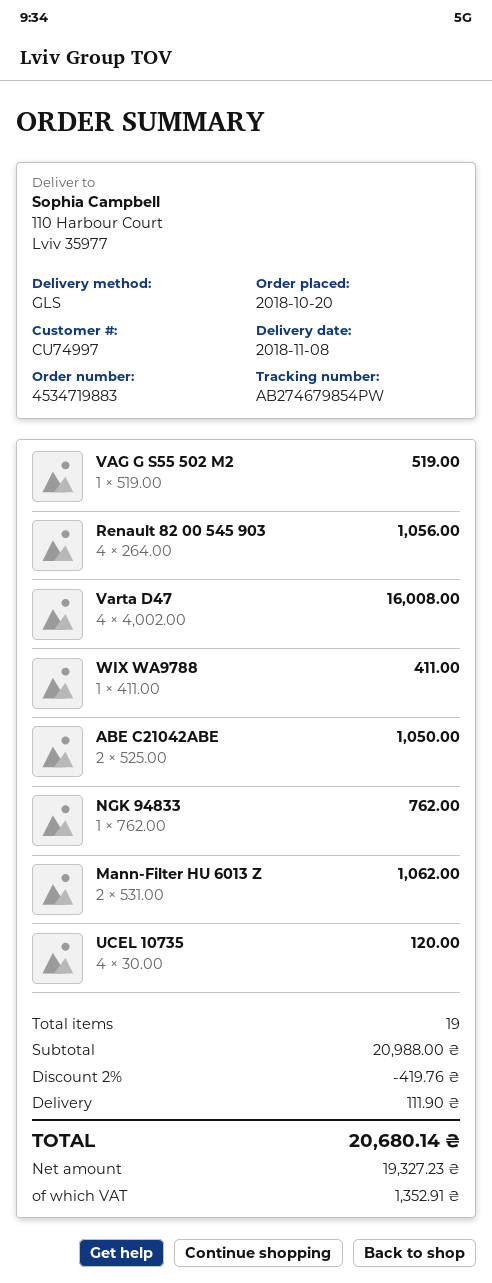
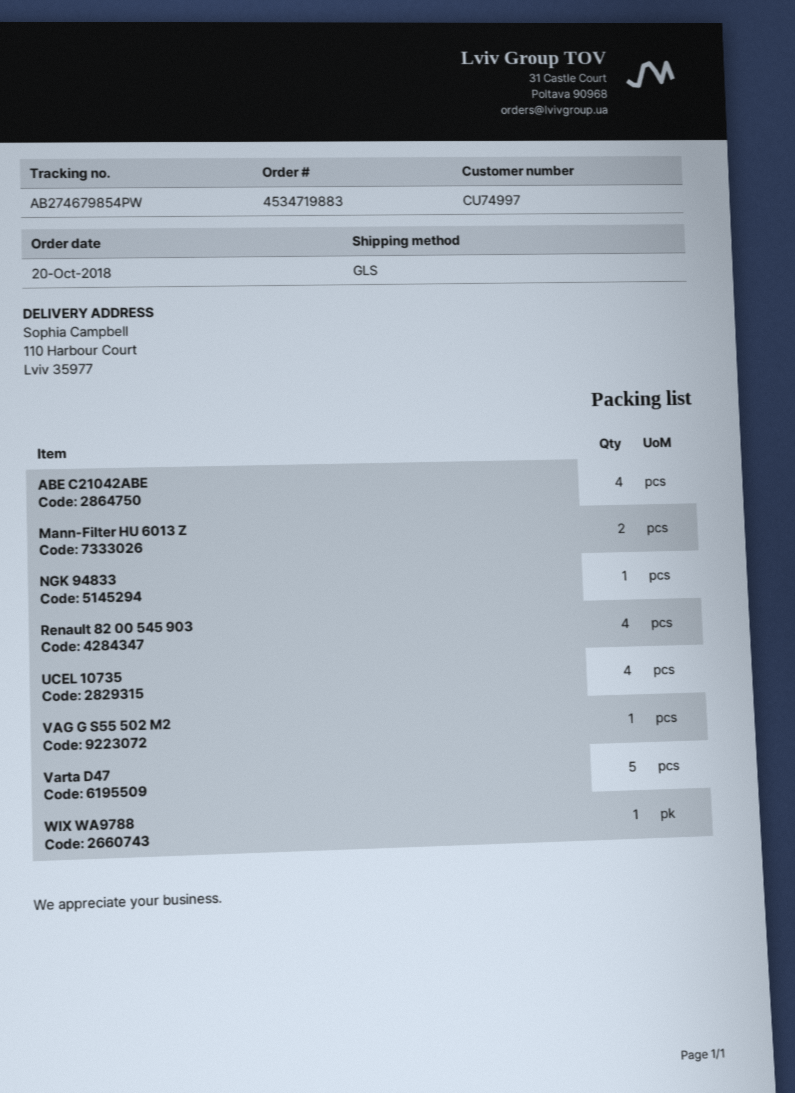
Varta D47: 4 -> 5
ABE C21042ABE: 2 -> 4

